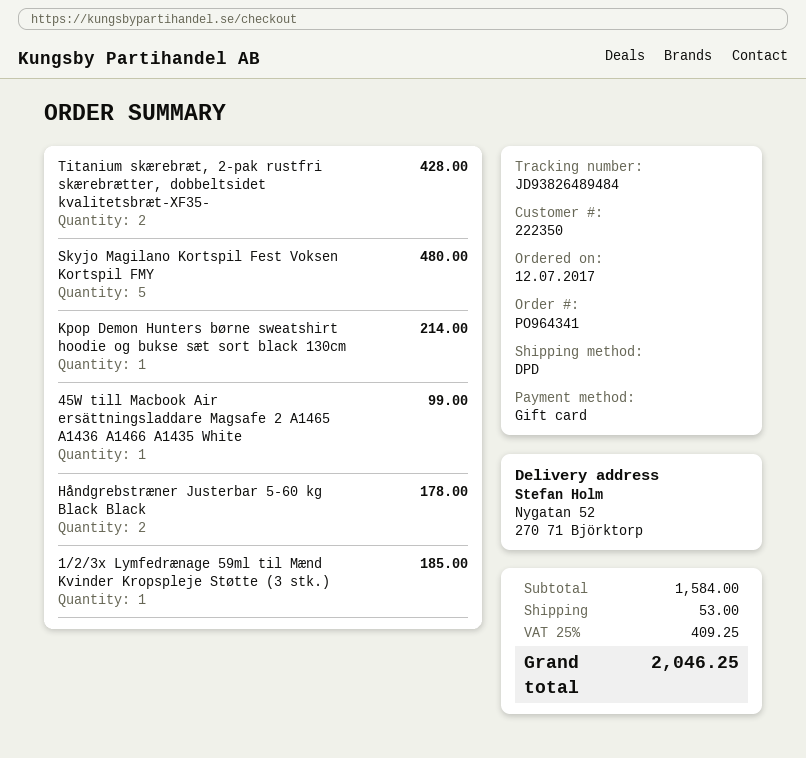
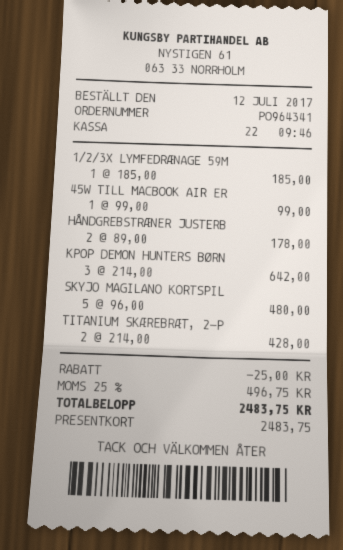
Kpop Demon Hunters børne sweatshirt hoodie og bukse sæt sort black 130cm: 1 for 214.00 -> 3 for 642.00
discount: none -> 25.00
shipping: 53.00 -> none
tax: 25% = 409.25 -> 25% = 496.75
total: 2046.25 -> 2483.75

